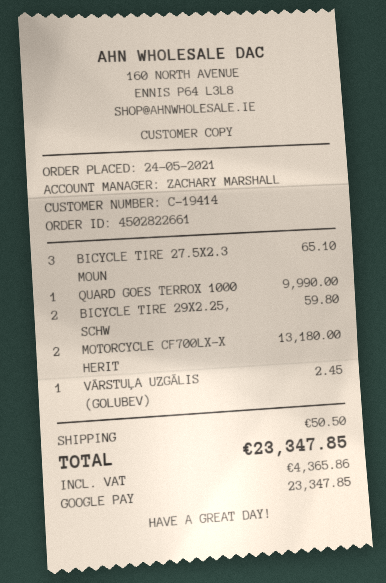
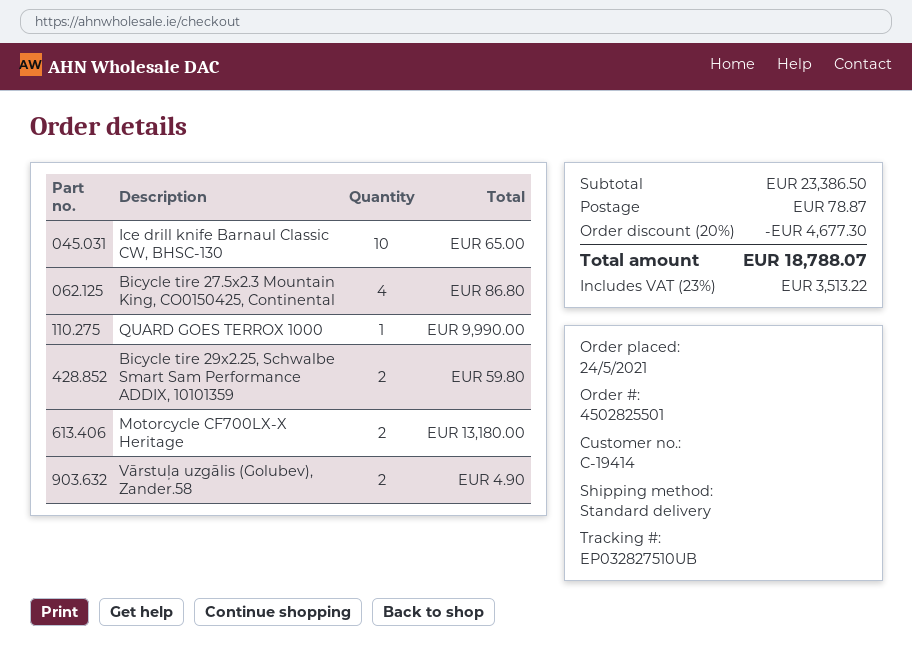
order number: 4502822661 -> 4502825501
BICYCLE TIRE 27.5X2.3 MOUN: 3 for 65.10 -> 4 for 86.80
VĀRSTUĻA UZGĀLIS (GOLUBEV): 1 for 2.45 -> 2 for 4.90
Ice drill knife Barnaul Classic CW, BHSC-130: none -> 10 for 65.00
discount: none -> 20% = 4677.30
shipping: 50.50 -> 78.87
tax: 4365.86 -> 3513.22
total: 23347.85 -> 18788.07

